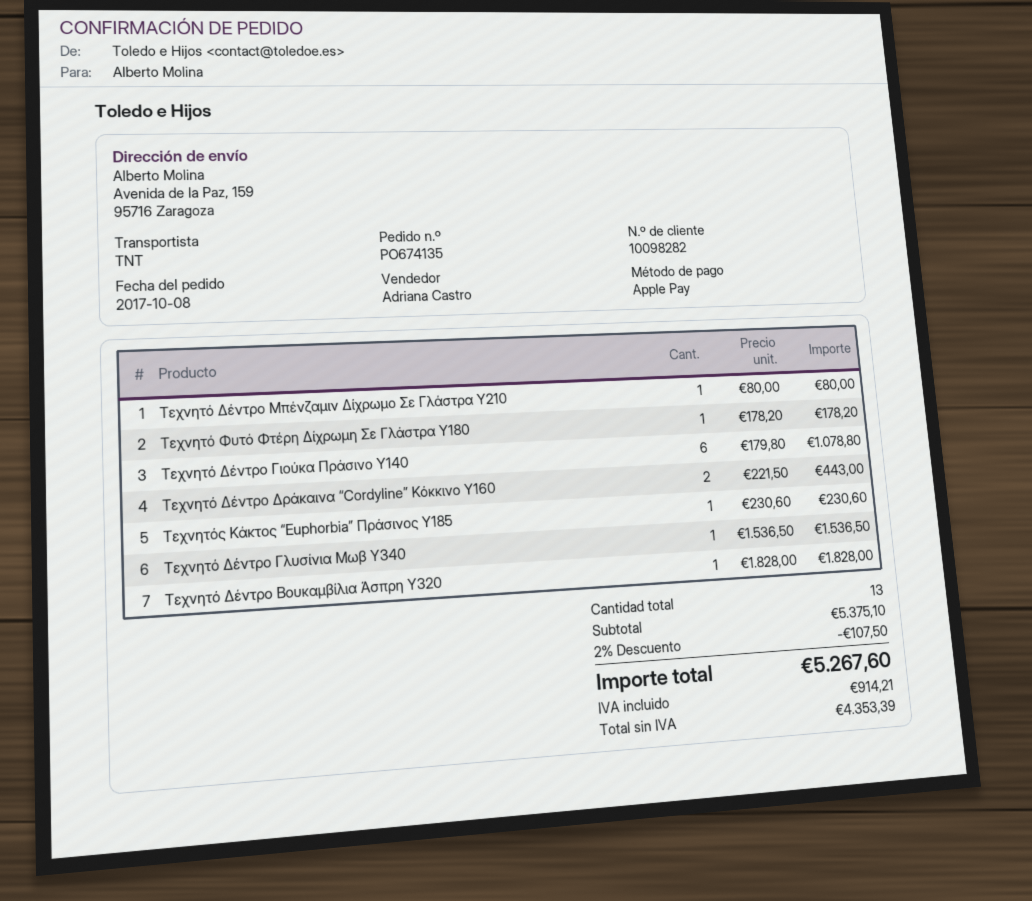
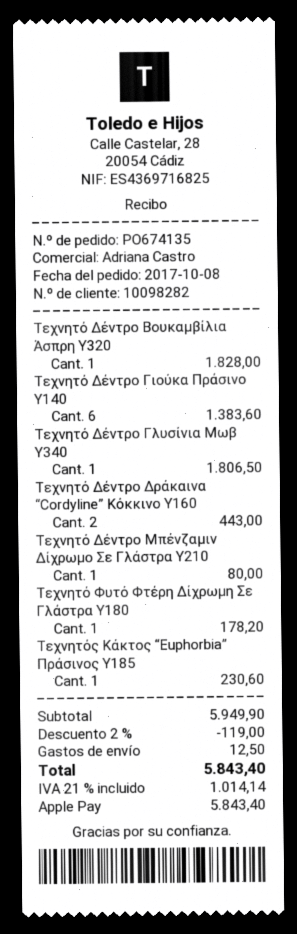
Τεχνητό Δέντρο Γιούκα Πράσινο Υ140: 6 for 1078.80 -> 6 for 1383.60
Τεχνητό Δέντρο Γλυσίνια Μωβ Υ340: 1 for 1536.50 -> 1 for 1806.50
subtotal: 5375.10 -> 5949.90
discount: 2% = 107.50 -> 2% = 119.00
shipping: none -> 12.50
tax: 914.21 -> 1014.14
total: 5267.60 -> 5843.40

